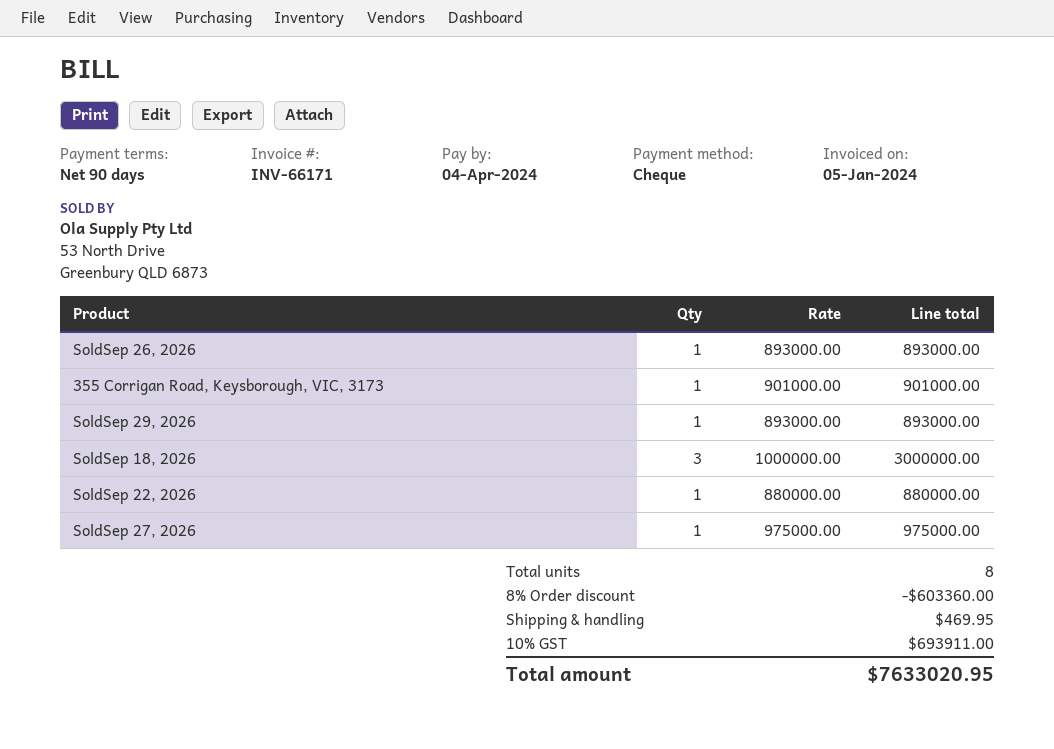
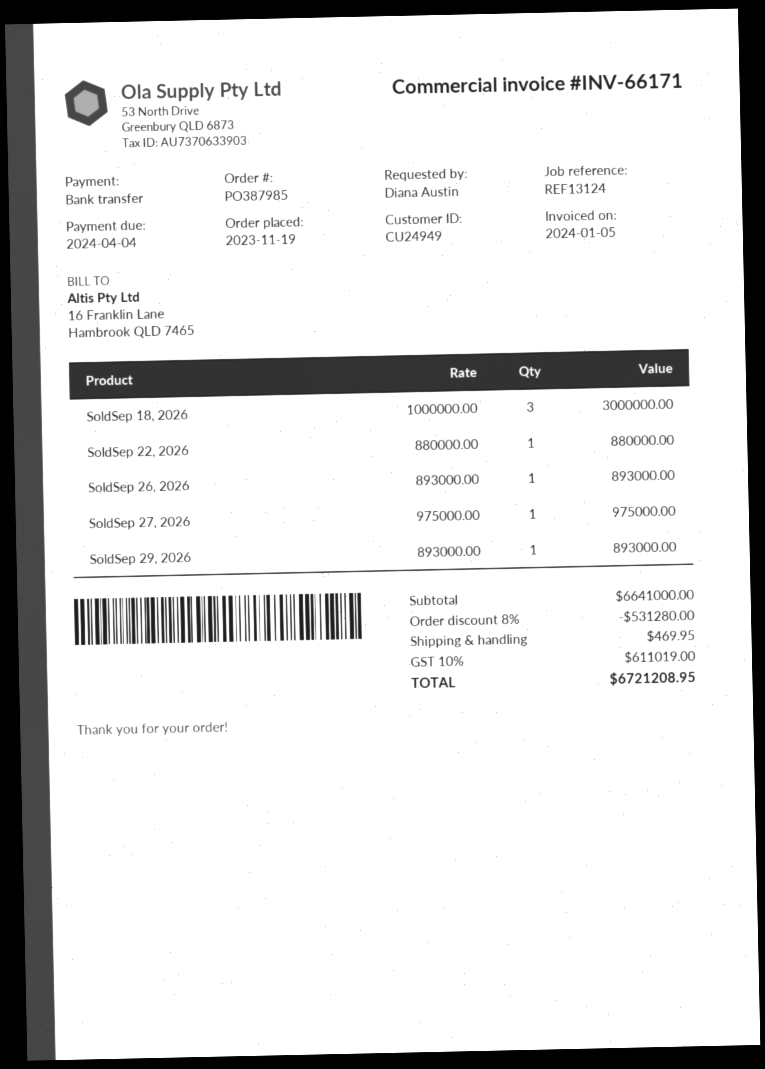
payment method: cheque -> bank transfer
355 Corrigan Road, Keysborough, VIC, 3173: 1 x 901000.00 = 901000.00 -> none
discount: 8% = 603360.00 -> 8% = 531280.00
tax: 10% = 693911.00 -> 10% = 611019.00
total: 7633020.95 -> 6721208.95

